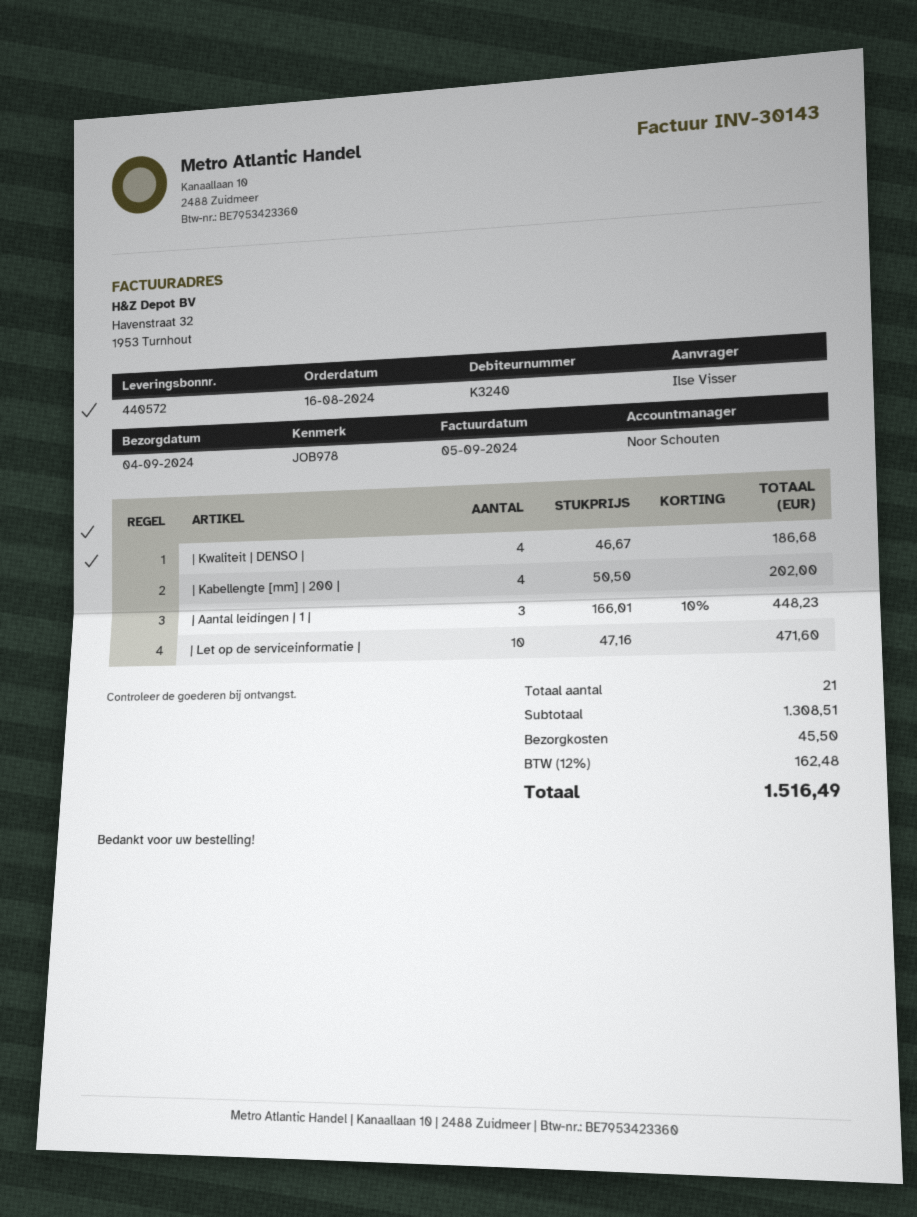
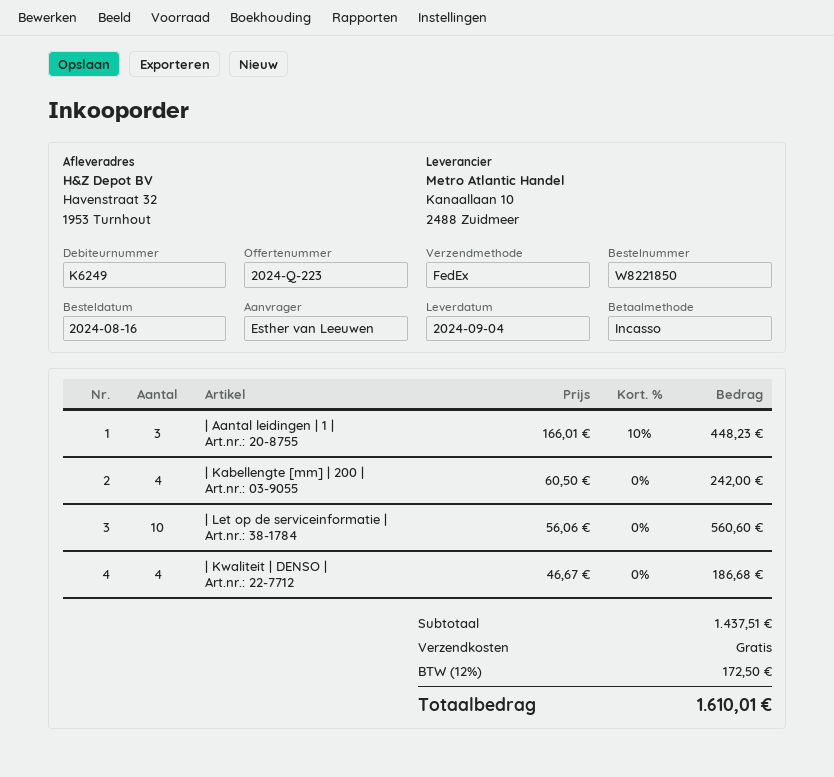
customer number: K3240 -> K6249
ordered by: Ilse Visser -> Esther van Leeuwen
| Kabellengte [mm] | 200 |: 4 x 50.50 = 202.00 -> 4 x 60.50 = 242.00
| Let op de serviceinformatie |: 10 x 47.16 = 471.60 -> 10 x 56.06 = 560.60
subtotal: 1308.51 -> 1437.51
shipping: 45.50 -> 0.00
tax: 12% = 162.48 -> 12% = 172.50
total: 1516.49 -> 1610.01

